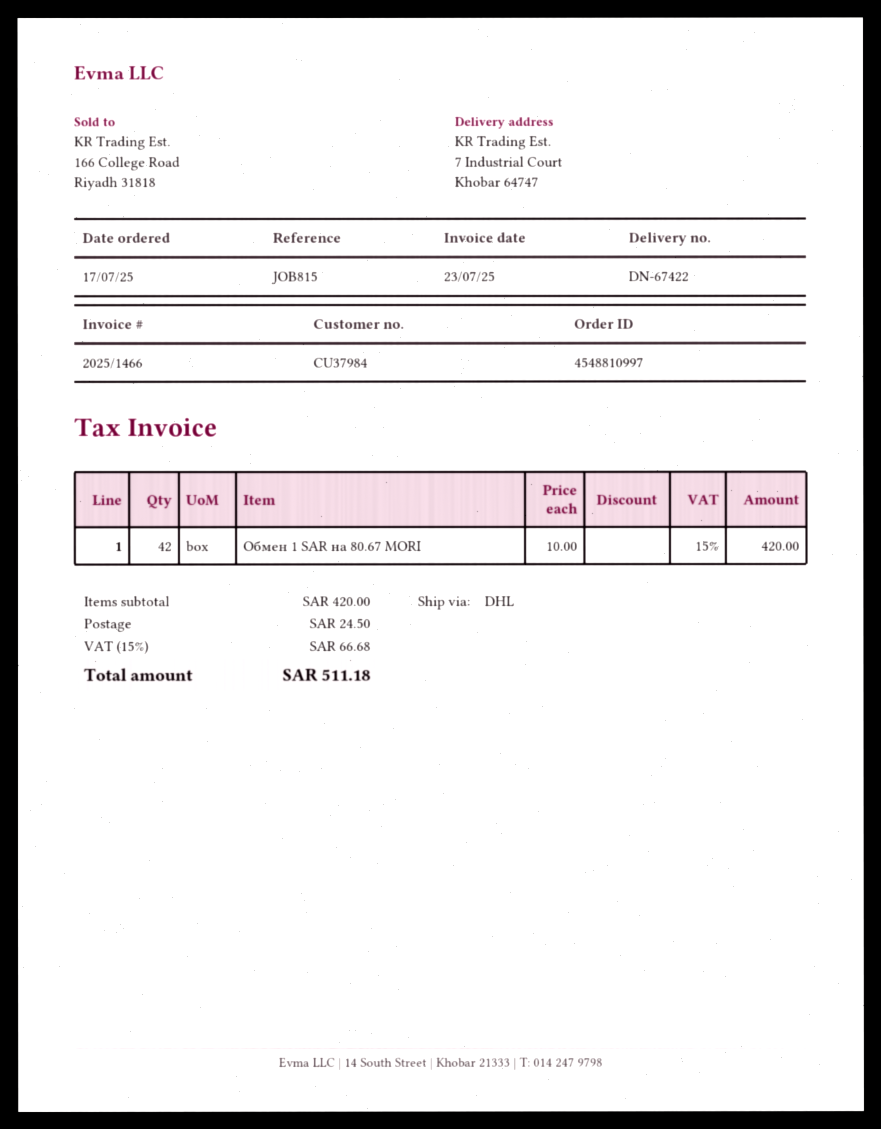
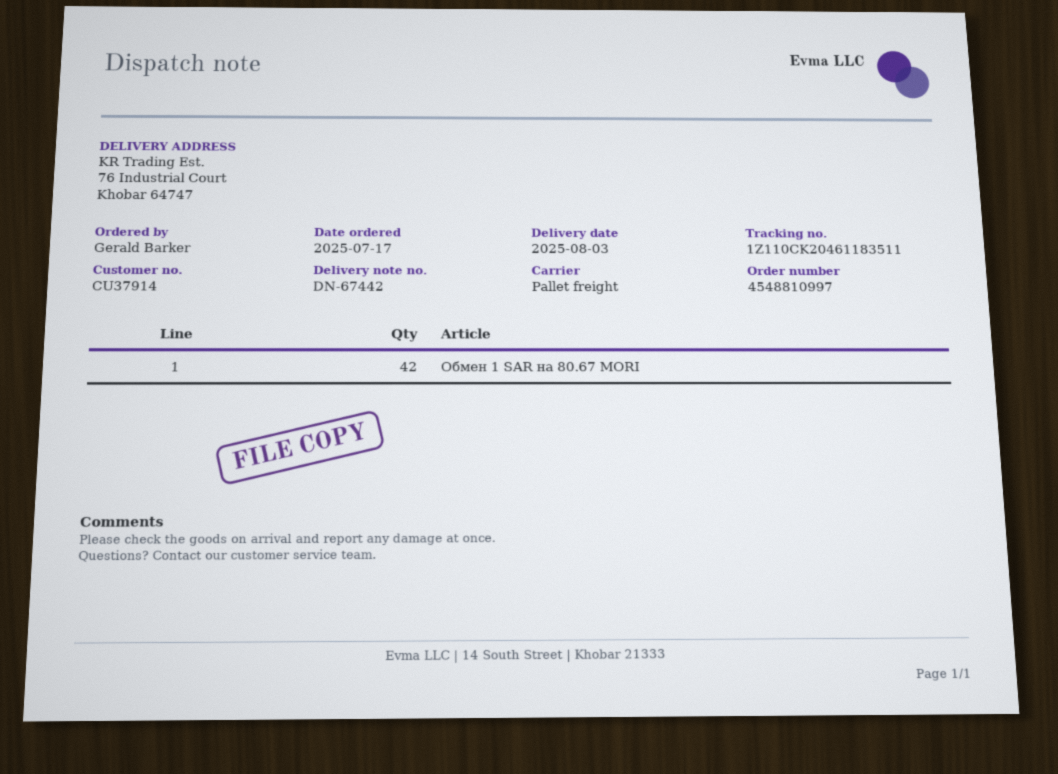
delivery note number: DN-67422 -> DN-67442
customer number: CU37984 -> CU37914
shipping method: DHL -> pallet freight
ship to: 7 Industrial Court, Khobar 64747 -> 76 Industrial Court, Khobar 64747

